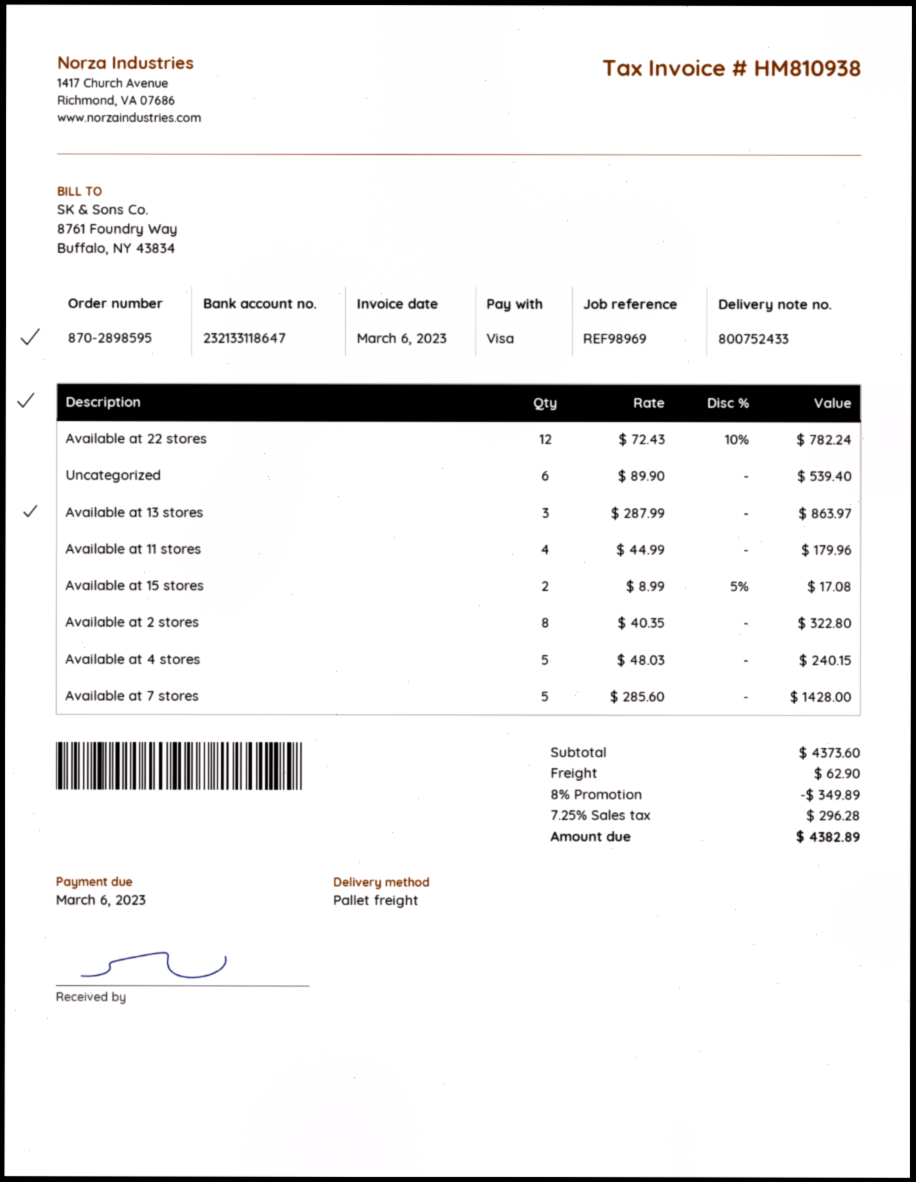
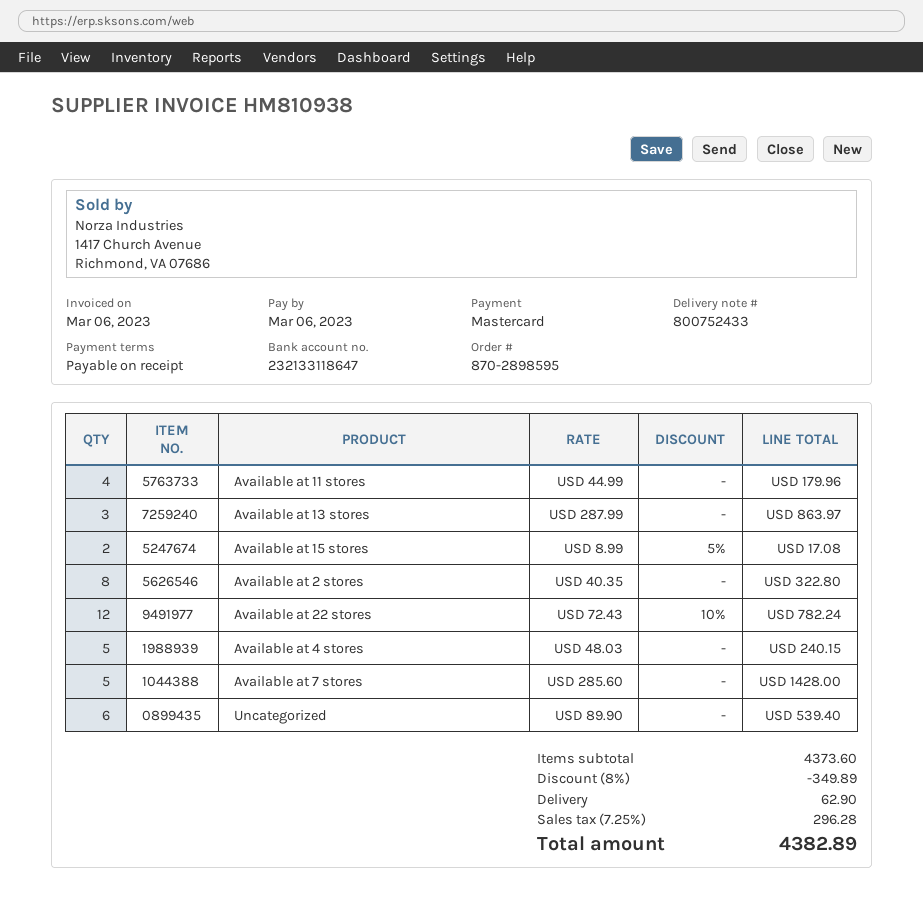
payment method: Visa -> Mastercard

